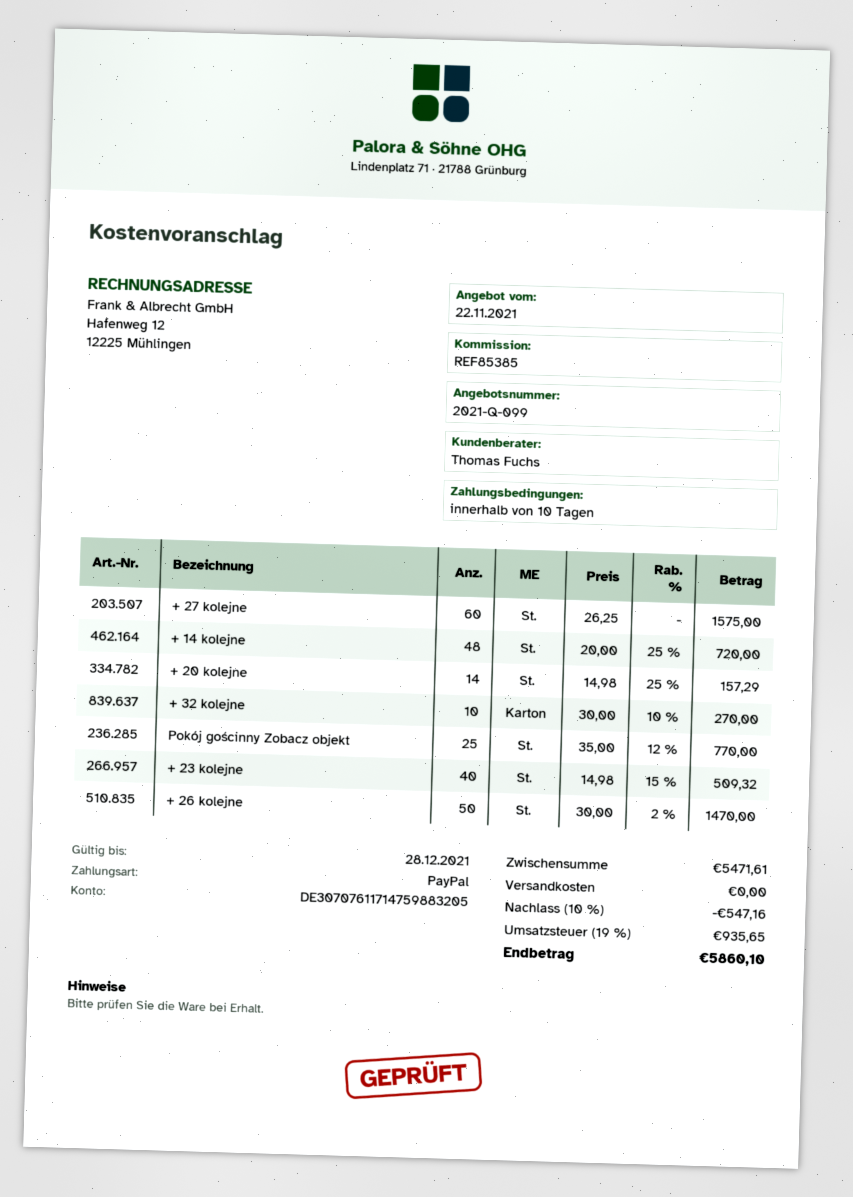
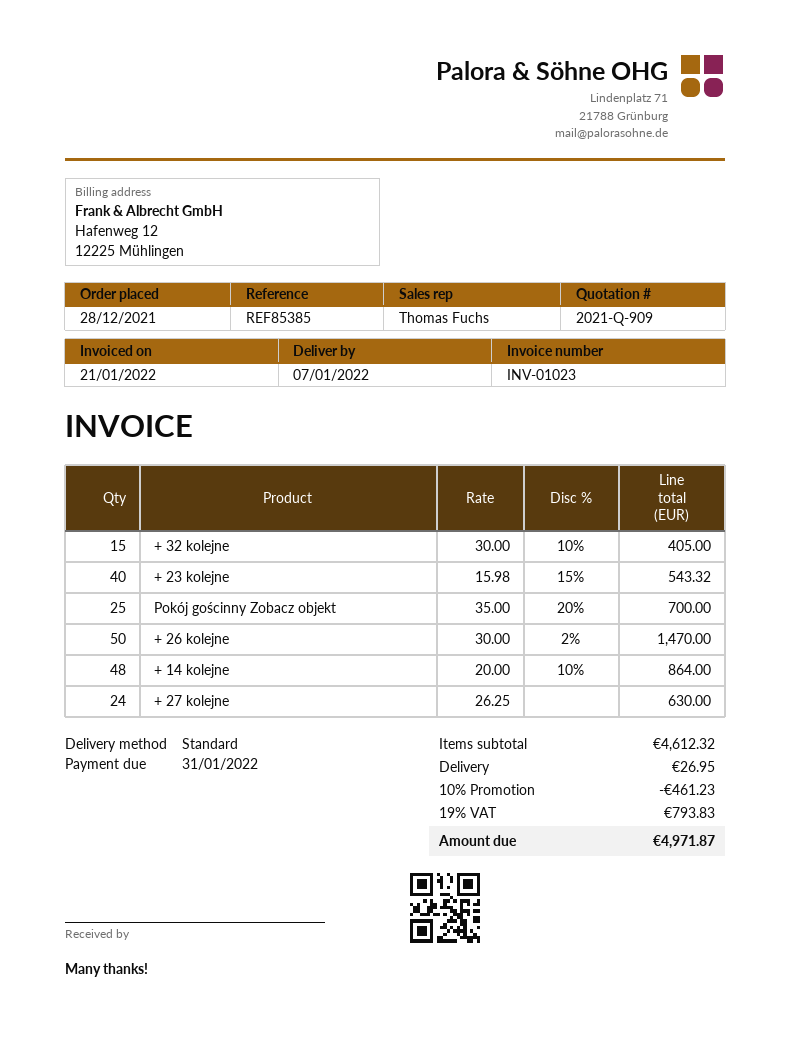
quote number: 2021-Q-099 -> 2021-Q-909
+ 27 kolejne: 60 x 26.25 = 1575.00 -> 24 x 26.25 = 630.00
+ 14 kolejne: 48 x 20.00 - 25% = 720.00 -> 48 x 20.00 - 10% = 864.00
+ 20 kolejne: 14 x 14.98 - 25% = 157.29 -> none
+ 32 kolejne: 10 x 30.00 - 10% = 270.00 -> 15 x 30.00 - 10% = 405.00
Pokój gościnny Zobacz objekt: 25 x 35.00 - 12% = 770.00 -> 25 x 35.00 - 20% = 700.00
+ 23 kolejne: 40 x 14.98 - 15% = 509.32 -> 40 x 15.98 - 15% = 543.32
subtotal: 5471.61 -> 4612.32
discount: 10% = 547.16 -> 10% = 461.23
shipping: 0.00 -> 26.95
tax: 19% = 935.65 -> 19% = 793.83
total: 5860.10 -> 4971.87

